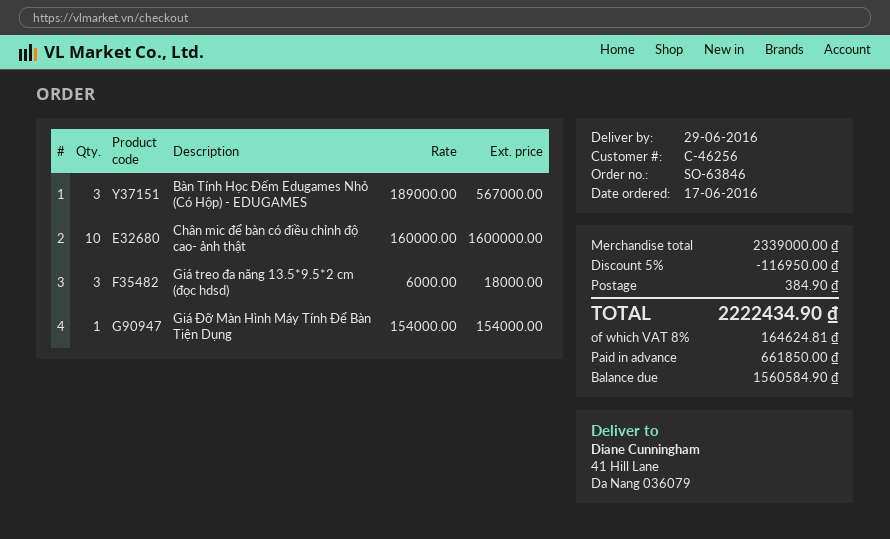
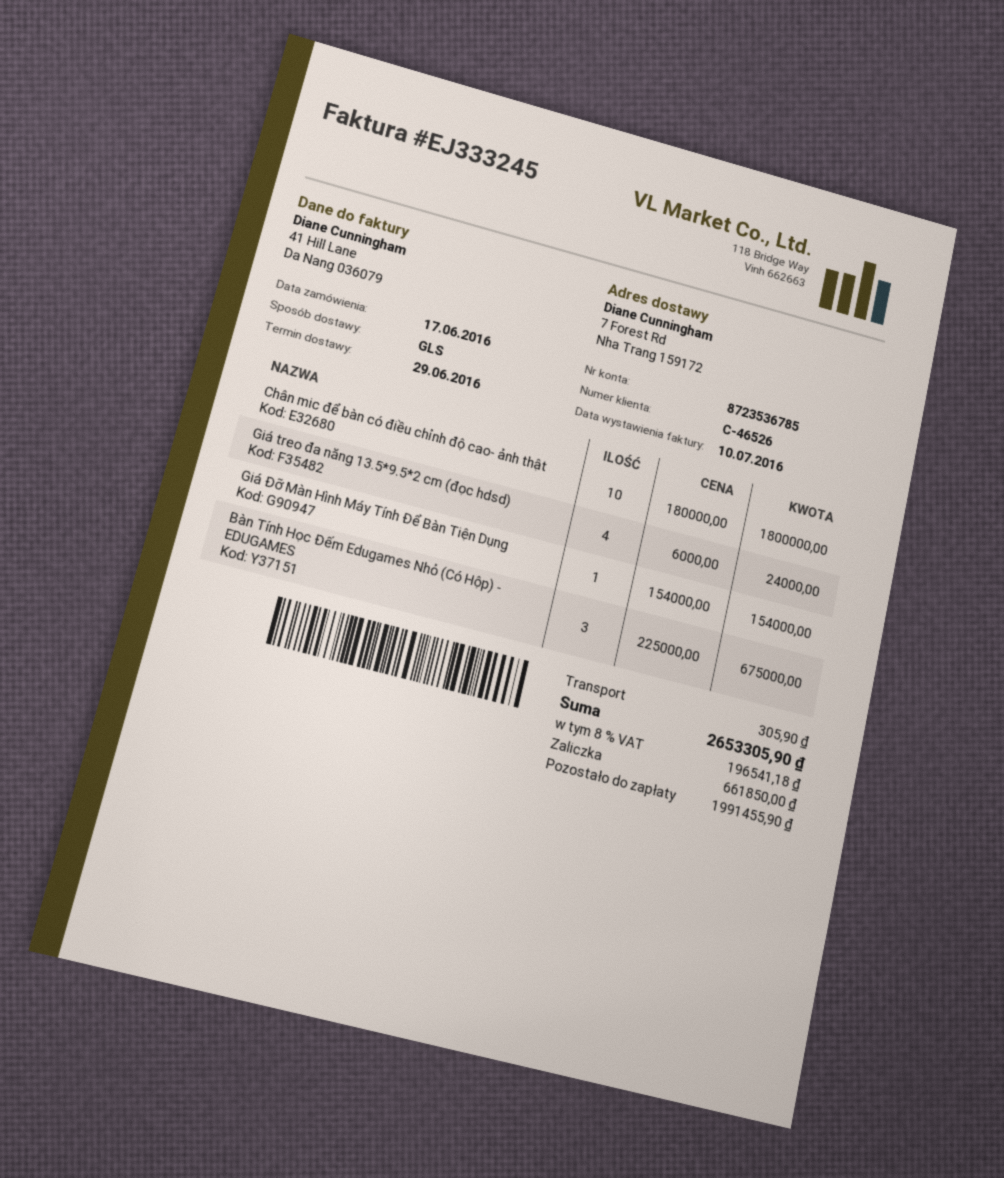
customer number: C-46256 -> C-46526
ship to: 41 Hill Lane, Da Nang 036079 -> 7 Forest Rd, Nha Trang 159172
Bàn Tính Học Đếm Edugames Nhỏ (Có Hộp) - EDUGAMES: 3 x 189000.00 = 567000.00 -> 3 x 225000.00 = 675000.00
Chân mic để bàn có điều chỉnh độ cao- ảnh thật: 10 x 160000.00 = 1600000.00 -> 10 x 180000.00 = 1800000.00
Giá treo đa năng 13.5*9.5*2 cm (đọc hdsd): 3 x 6000.00 = 18000.00 -> 4 x 6000.00 = 24000.00
discount: 5% = 116950.00 -> none
shipping: 384.90 -> 305.90
tax: 8% = 164624.81 -> 8% = 196541.18
total: 2222434.90 -> 2653305.90
balance: 1560584.90 -> 1991455.90

